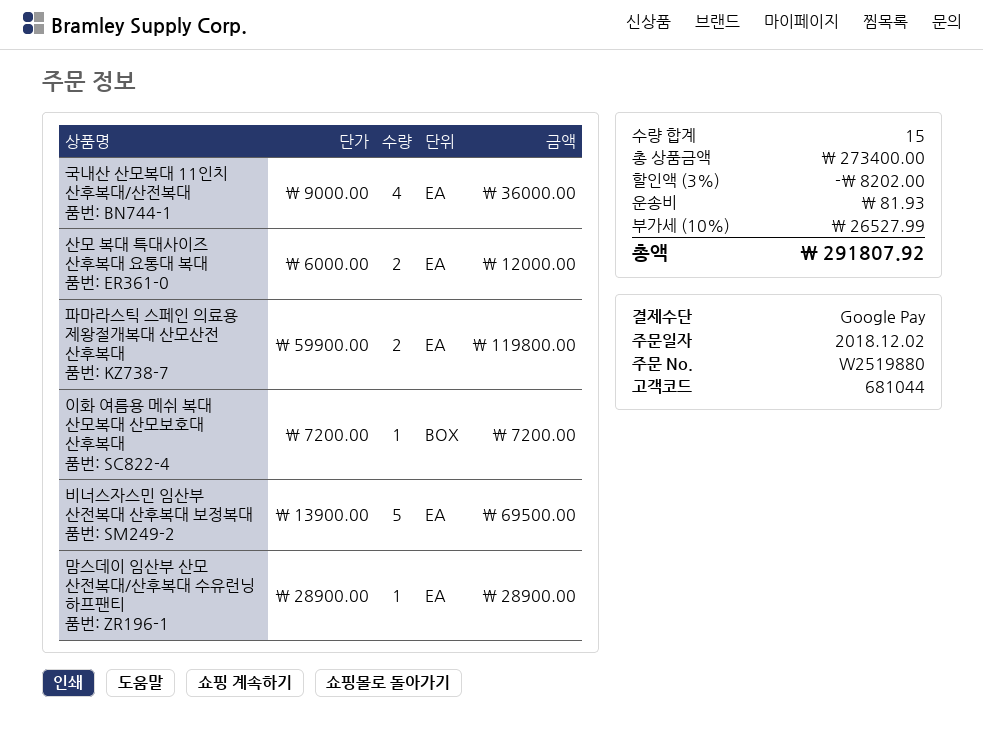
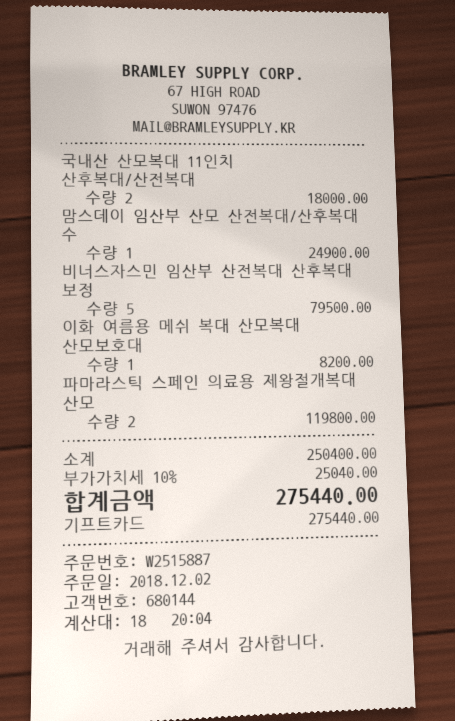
order number: W2519880 -> W2515887
customer number: 681044 -> 680144
payment method: Google Pay -> gift card
국내산 산모복대 11인치 산후복대/산전복대: 4 for 36000.00 -> 2 for 18000.00
산모 복대 특대사이즈 산후복대 요통대 복대: 2 for 12000.00 -> none
이화 여름용 메쉬 복대 산모복대 산모보호대 산후복대: 1 for 7200.00 -> 1 for 8200.00
비너스자스민 임산부 산전복대 산후복대 보정복대: 5 for 69500.00 -> 5 for 79500.00
맘스데이 임산부 산모 산전복대/산후복대 수유런닝 하프팬티: 1 for 28900.00 -> 1 for 24900.00
subtotal: 273400.00 -> 250400.00
discount: 3% = 8202.00 -> none
shipping: 81.93 -> none
tax: 10% = 26527.99 -> 10% = 25040.00
total: 291807.92 -> 275440.00

